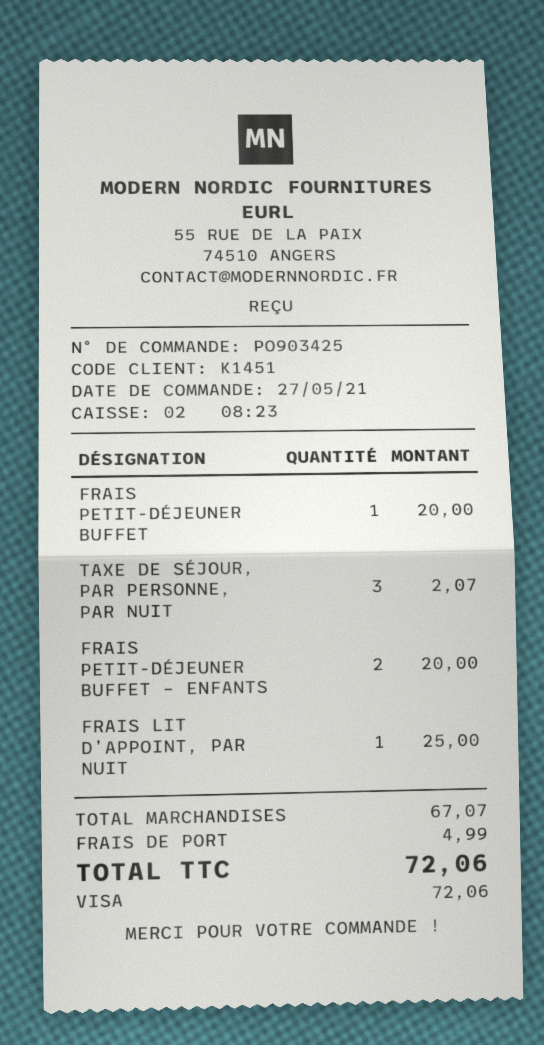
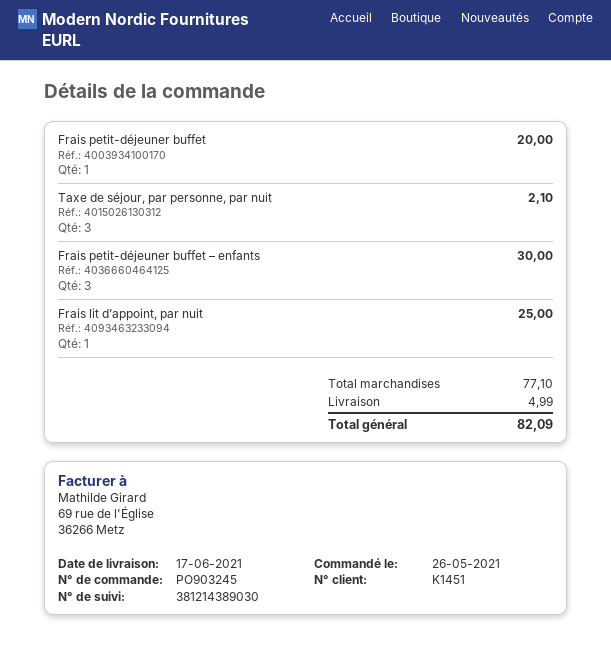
order number: PO903425 -> PO903245
order date: 2021-05-27 -> 2021-05-26
TAXE DE SÉJOUR, PAR PERSONNE, PAR NUIT: 3 for 2.07 -> 3 for 2.10
FRAIS PETIT-DÉJEUNER BUFFET – ENFANTS: 2 for 20.00 -> 3 for 30.00
subtotal: 67.07 -> 77.10
total: 72.06 -> 82.09

